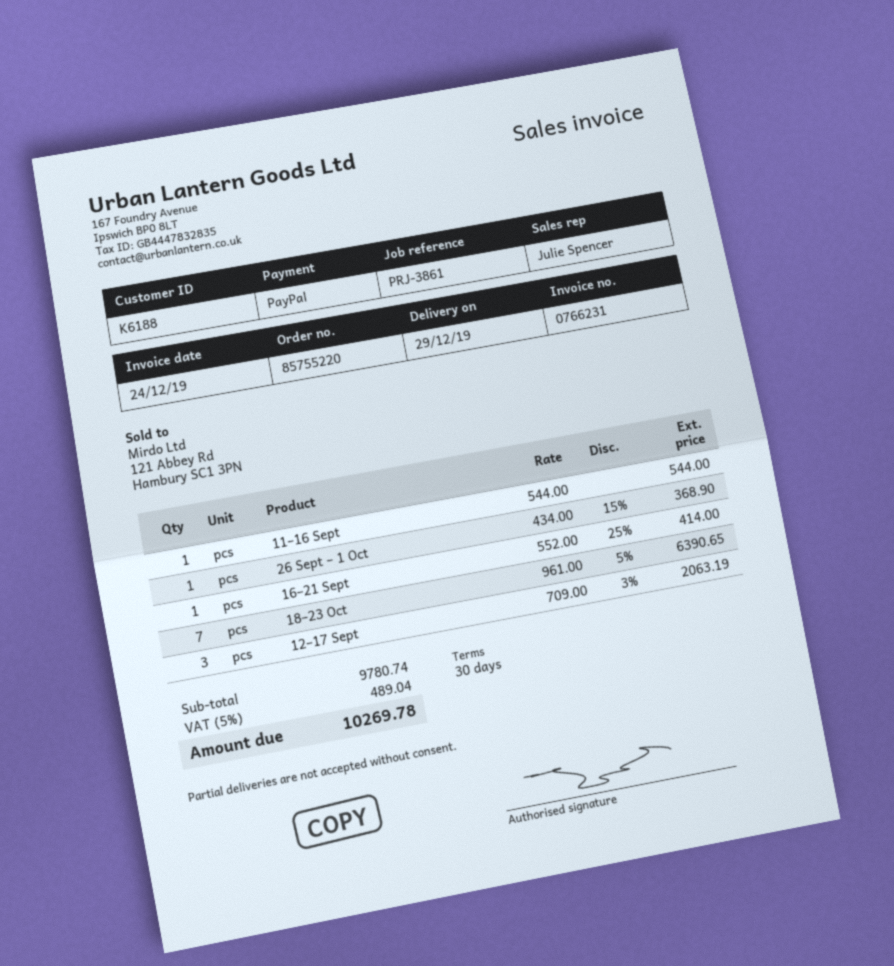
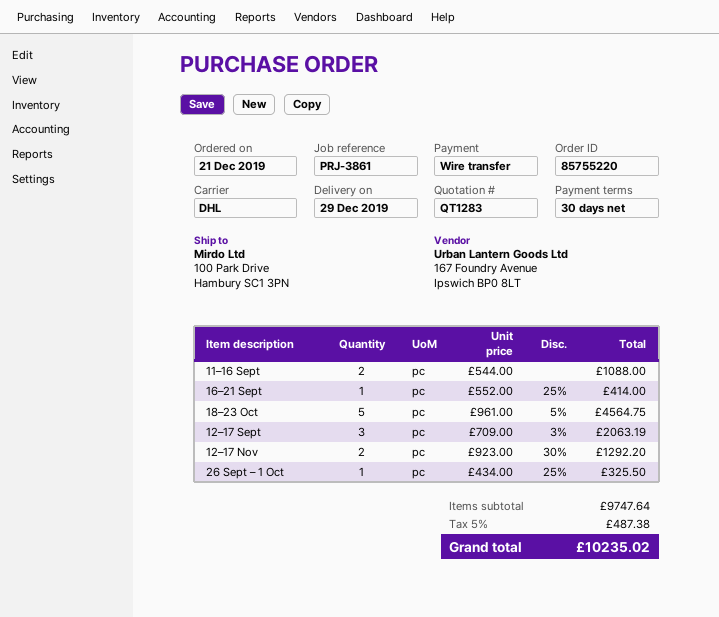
payment method: PayPal -> bank transfer
11–16 Sept: 1 x 544.00 = 544.00 -> 2 x 544.00 = 1088.00
26 Sept – 1 Oct: 1 x 434.00 - 15% = 368.90 -> 1 x 434.00 - 25% = 325.50
18–23 Oct: 7 x 961.00 - 5% = 6390.65 -> 5 x 961.00 - 5% = 4564.75
12–17 Nov: none -> 2 x 923.00 - 30% = 1292.20
subtotal: 9780.74 -> 9747.64
tax: 5% = 489.04 -> 5% = 487.38
total: 10269.78 -> 10235.02

